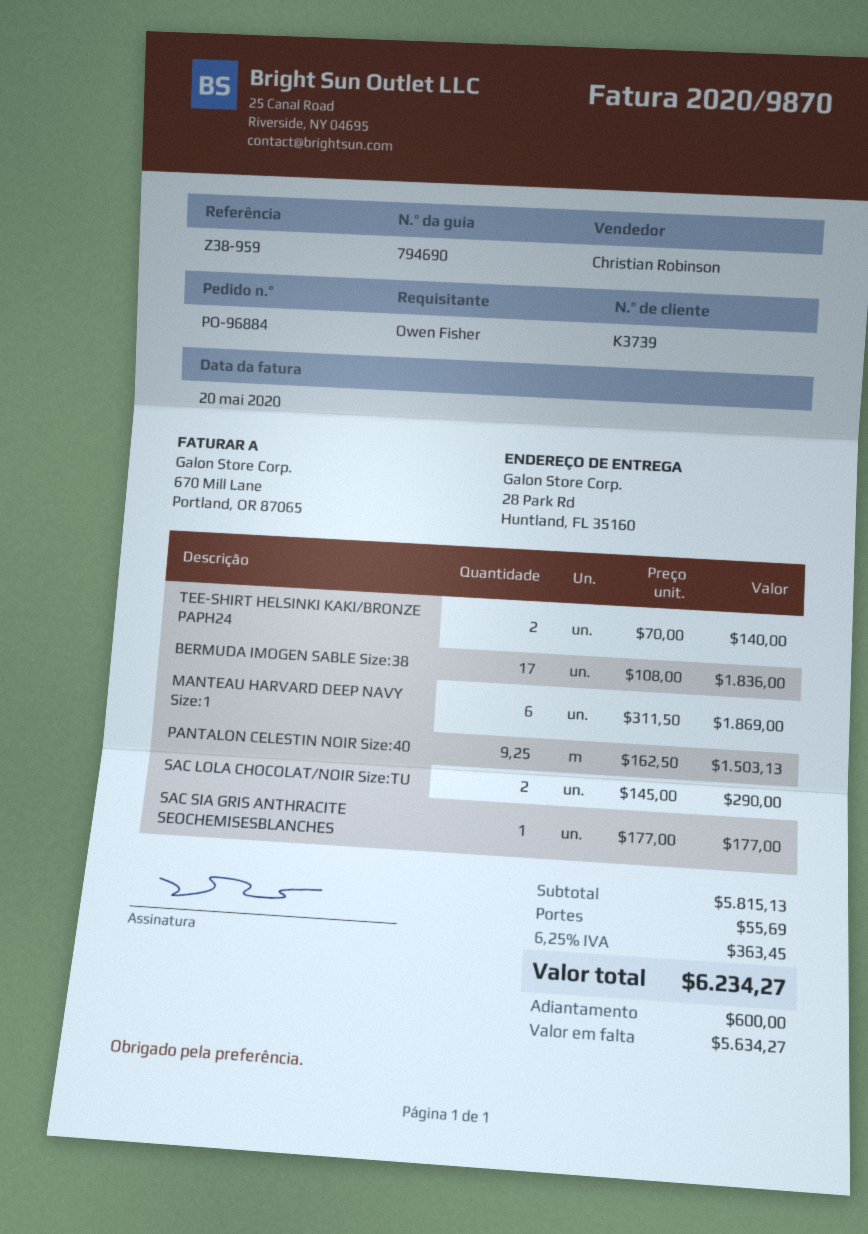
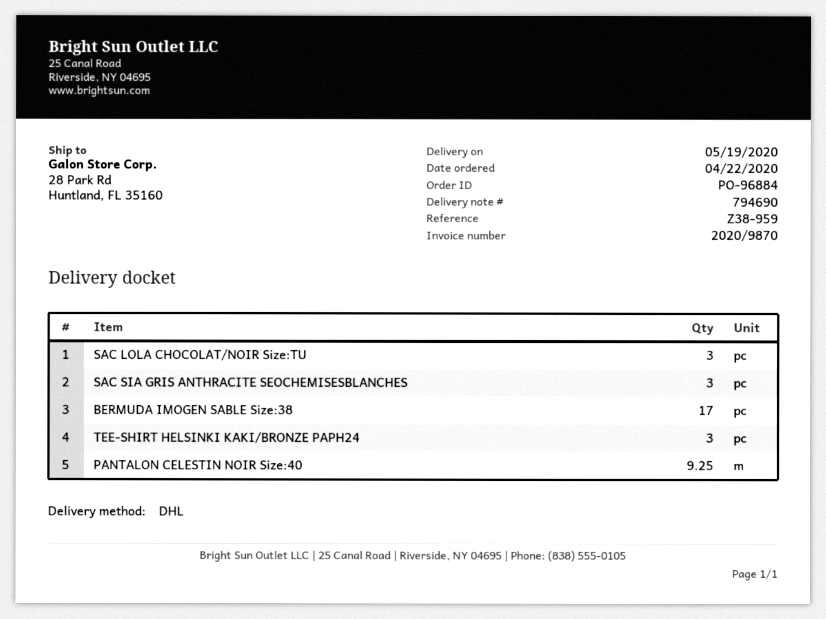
TEE-SHIRT HELSINKI KAKI/BRONZE PAPH24: 2 -> 3
MANTEAU HARVARD DEEP NAVY Size:1: 6 -> none
SAC LOLA CHOCOLAT/NOIR Size:TU: 2 -> 3
SAC SIA GRIS ANTHRACITE SEOCHEMISESBLANCHES: 1 -> 3

